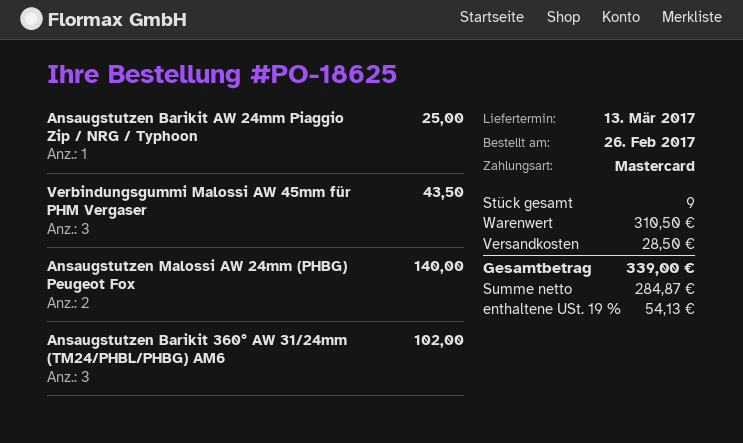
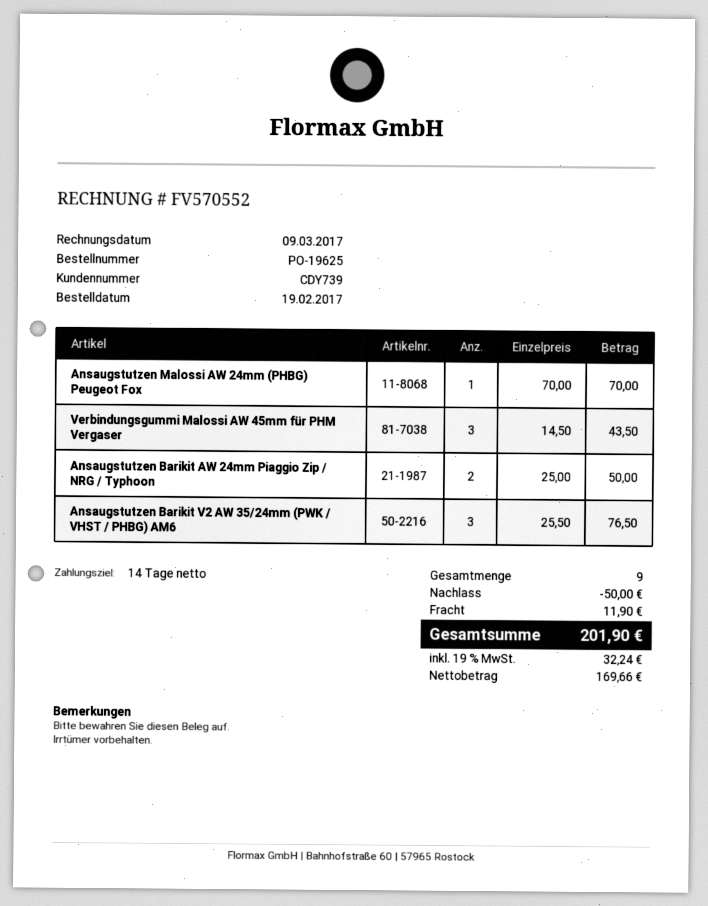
order number: PO-18625 -> PO-19625
order date: 2017-02-26 -> 2017-02-19
Ansaugstutzen Barikit AW 24mm Piaggio Zip / NRG / Typhoon: 1 for 25.00 -> 2 for 50.00
Ansaugstutzen Malossi AW 24mm (PHBG) Peugeot Fox: 2 for 140.00 -> 1 for 70.00
Ansaugstutzen Barikit 360° AW 31/24mm (TM24/PHBL/PHBG) AM6: 3 for 102.00 -> none
Ansaugstutzen Barikit V2 AW 35/24mm (PWK / VHST / PHBG) AM6: none -> 3 for 76.50
discount: none -> 50.00
shipping: 28.50 -> 11.90
net: 284.87 -> 169.66
tax: 19% = 54.13 -> 19% = 32.24
total: 339.00 -> 201.90

